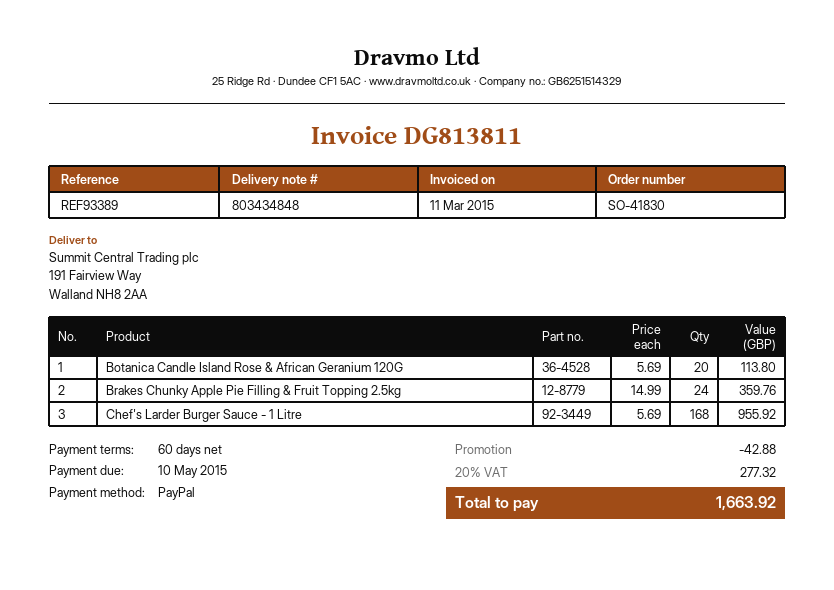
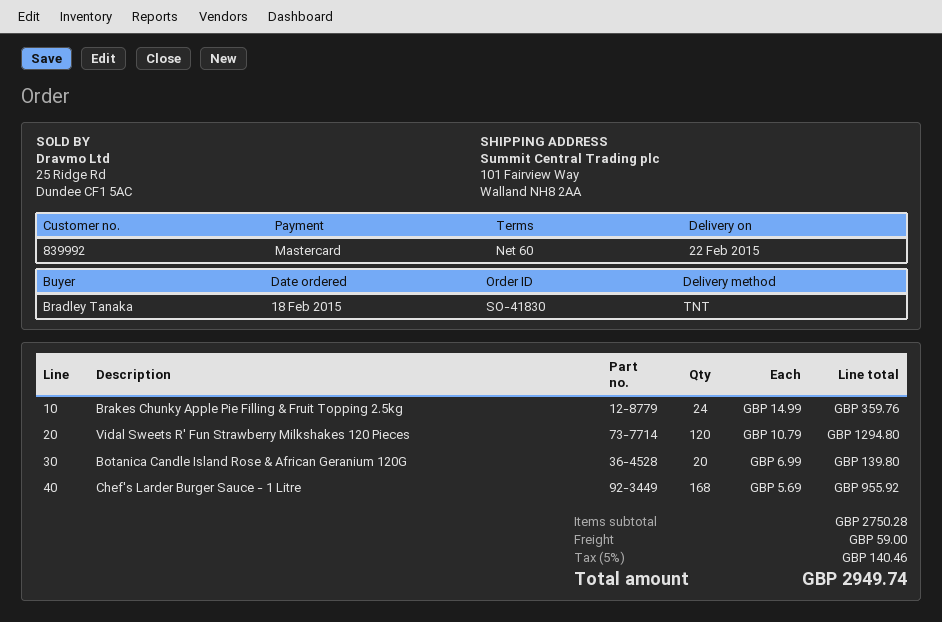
payment method: PayPal -> Mastercard
ship to: 191 Fairview Way, Walland NH8 2AA -> 101 Fairview Way, Walland NH8 2AA
Botanica Candle Island Rose & African Geranium 120G: 20 x 5.69 = 113.80 -> 20 x 6.99 = 139.80
Vidal Sweets R' Fun Strawberry Milkshakes 120 Pieces: none -> 120 x 10.79 = 1294.80
discount: 42.88 -> none
shipping: none -> 59.00
tax: 20% = 277.32 -> 5% = 140.46
total: 1663.92 -> 2949.74

